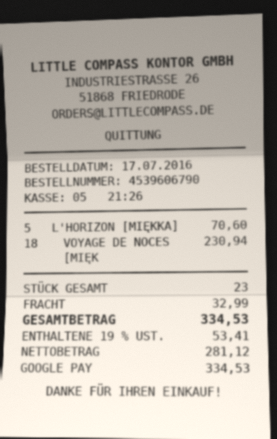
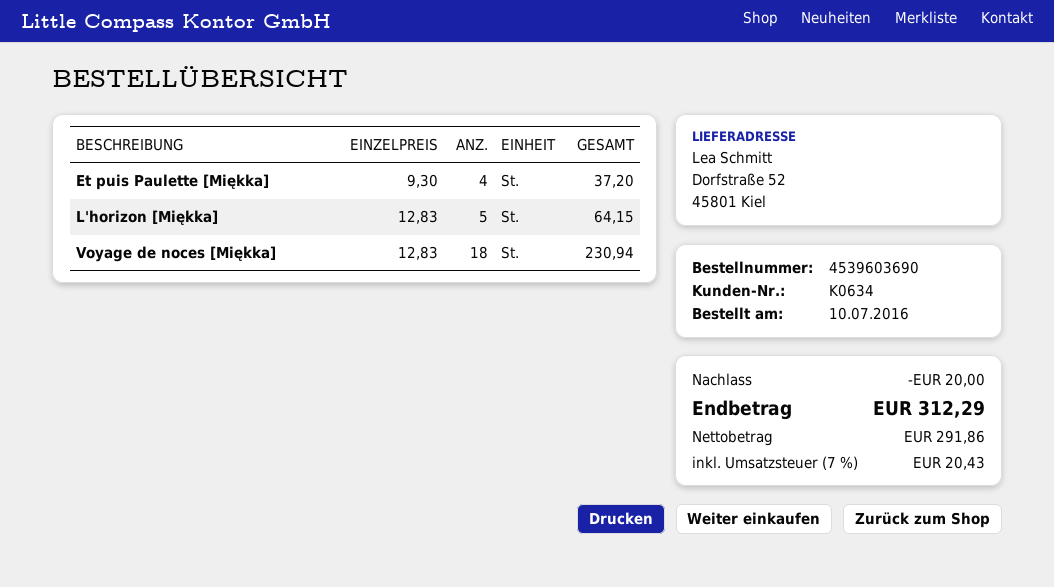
order number: 4539606790 -> 4539603690
order date: 2016-07-17 -> 2016-07-10
L'HORIZON [MIĘKKA]: 5 for 70.60 -> 5 for 64.15
Et puis Paulette [Miękka]: none -> 4 for 37.20
discount: none -> 20.00
shipping: 32.99 -> none
net: 281.12 -> 291.86
tax: 19% = 53.41 -> 7% = 20.43
total: 334.53 -> 312.29

